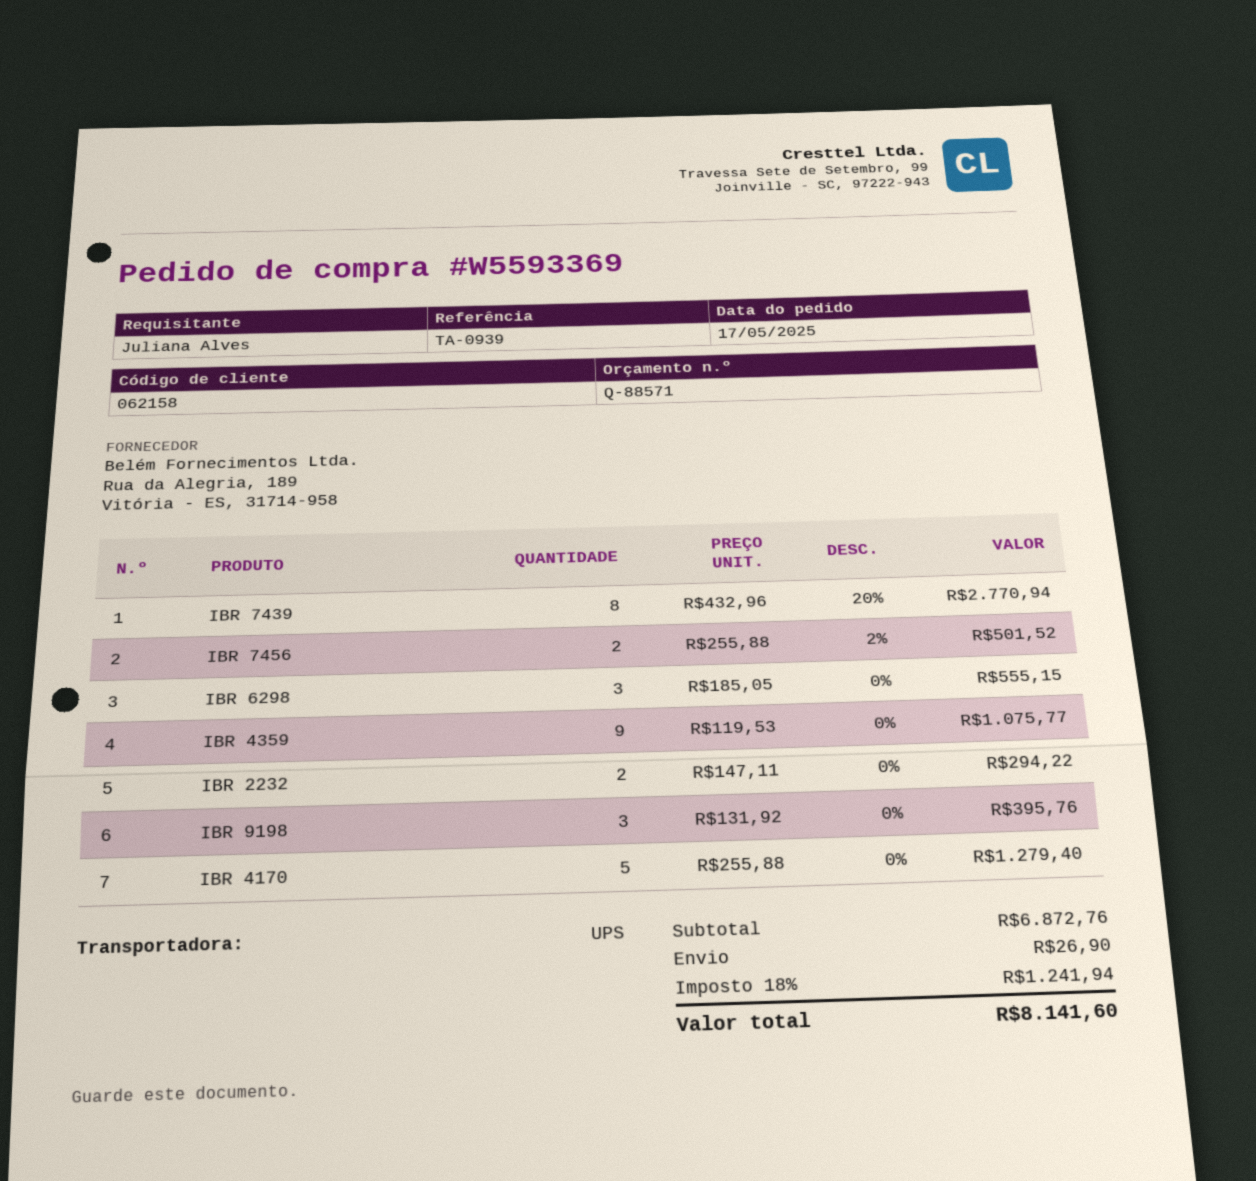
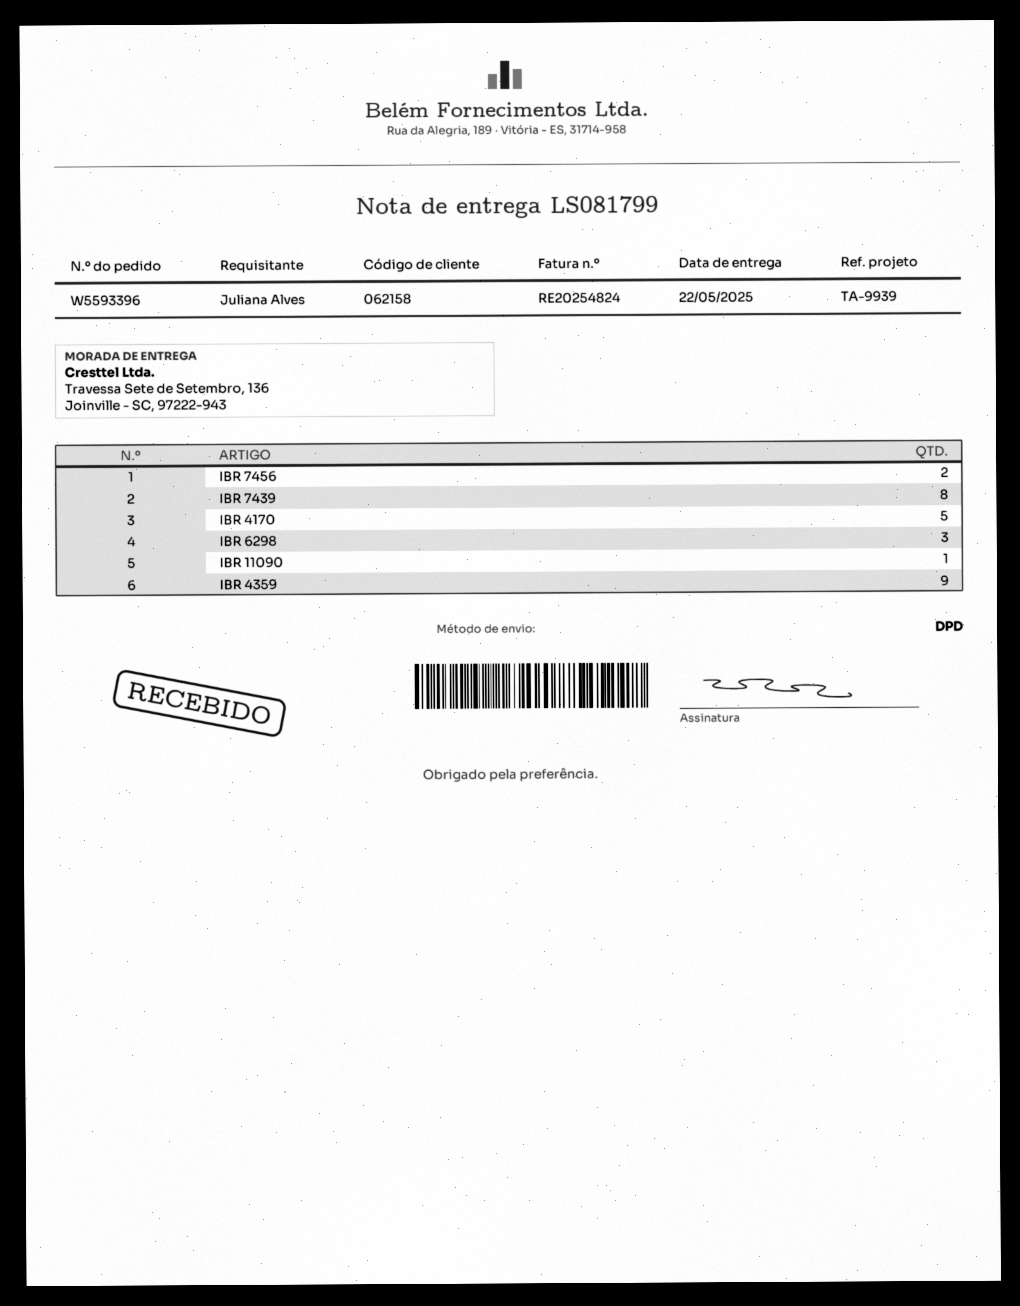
order number: W5593369 -> W5593396
reference: TA-0939 -> TA-9939
shipping method: UPS -> DPD
IBR 2232: 2 -> none
IBR 9198: 3 -> none
IBR 11090: none -> 1

